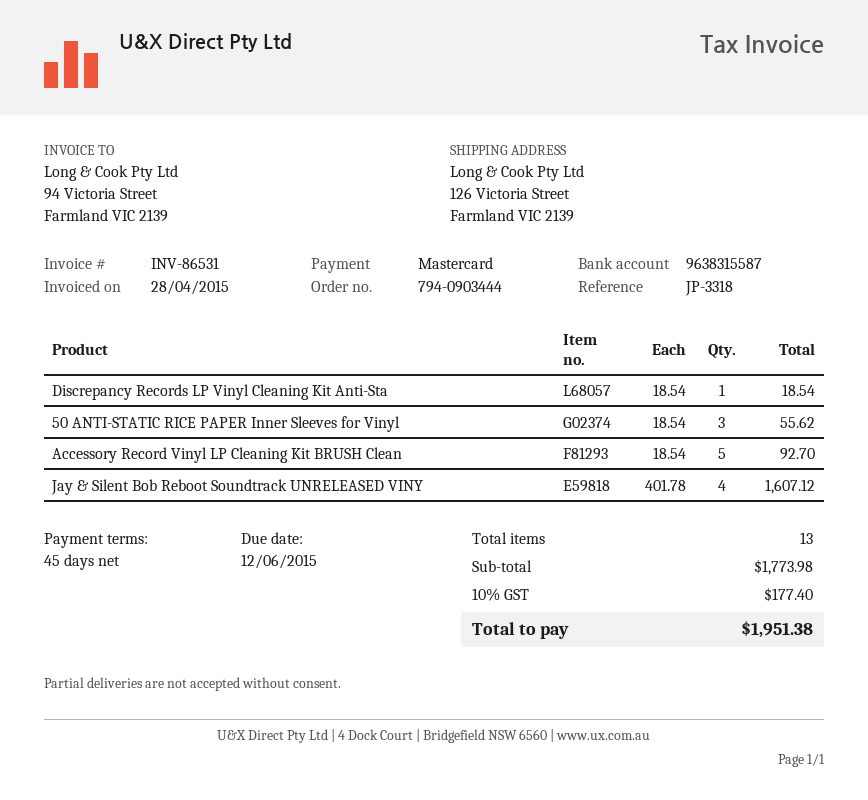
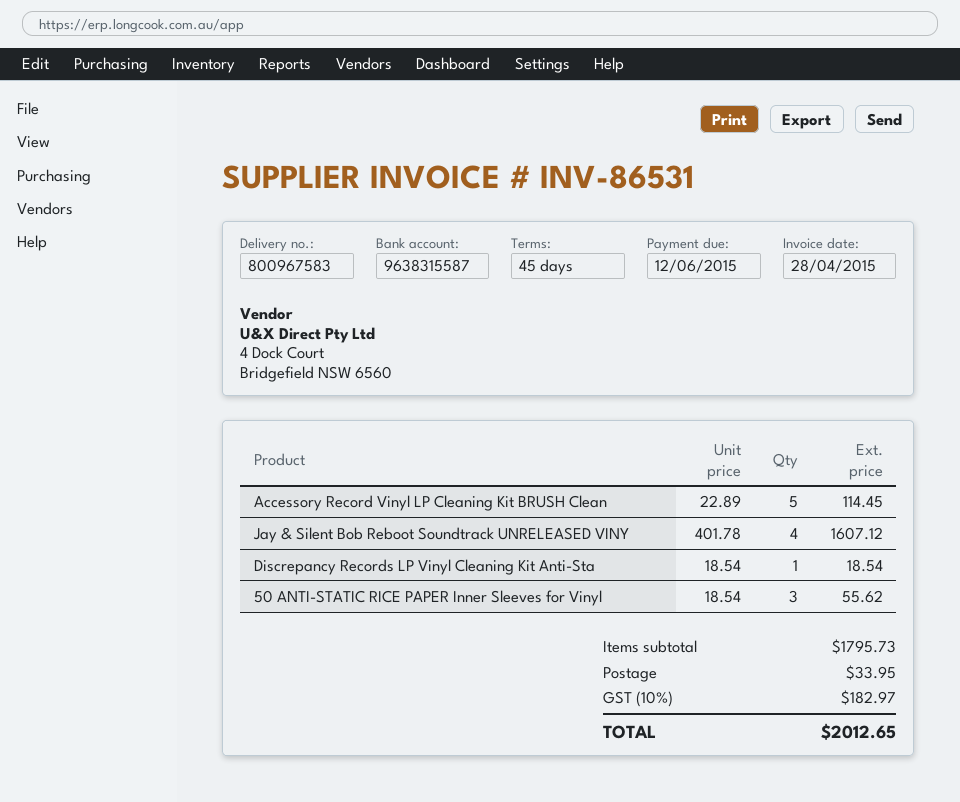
Accessory Record Vinyl LP Cleaning Kit BRUSH Clean: 5 x 18.54 = 92.70 -> 5 x 22.89 = 114.45
subtotal: 1773.98 -> 1795.73
shipping: none -> 33.95
tax: 10% = 177.40 -> 10% = 182.97
total: 1951.38 -> 2012.65

